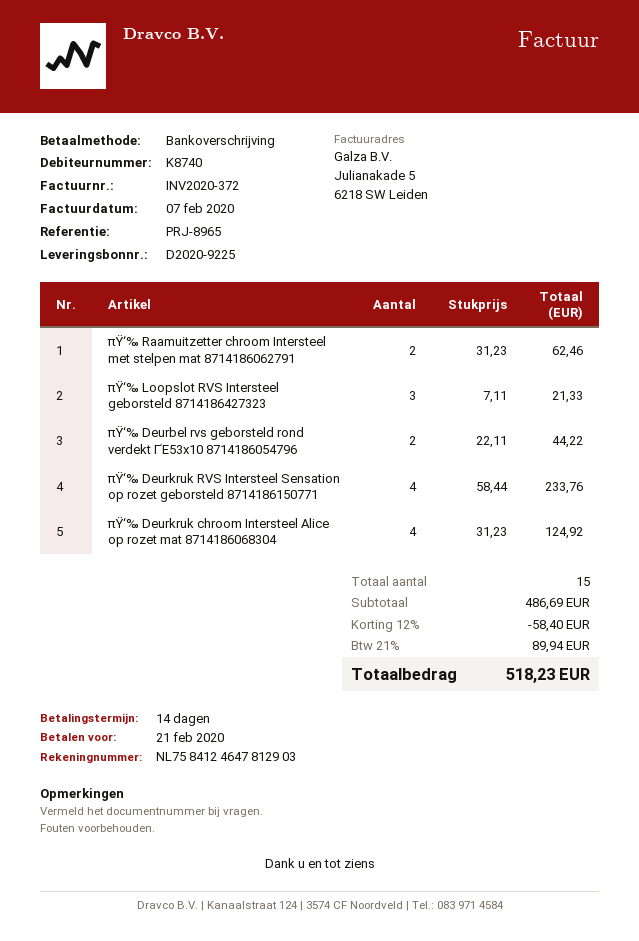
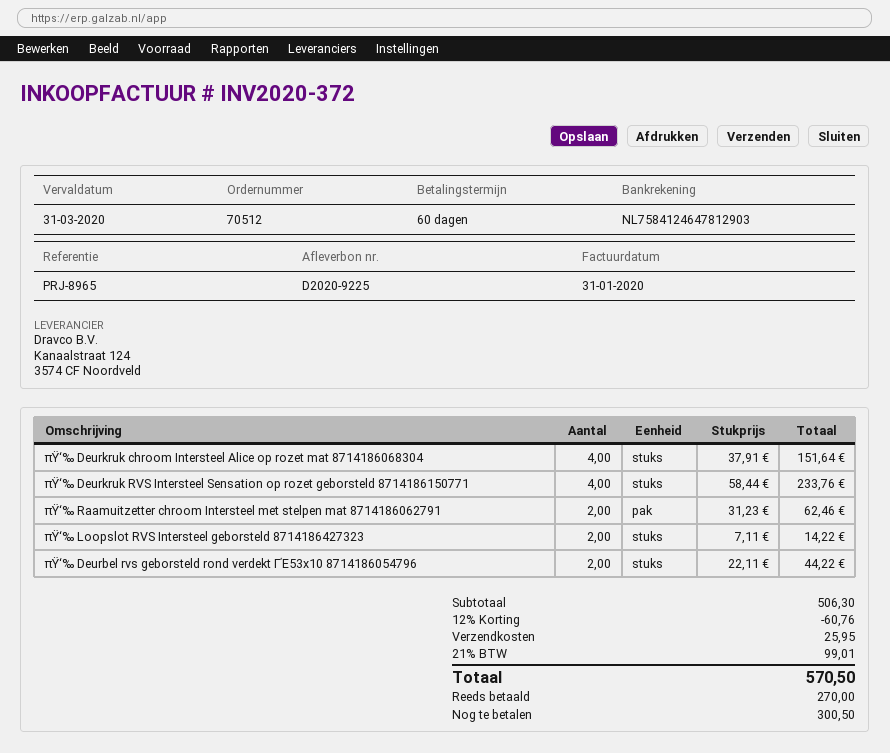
invoice date: 2020-02-07 -> 2020-01-31
payment terms: 14 days -> 60 days
due date: 2020-02-21 -> 2020-03-31
πŸ‘‰ Loopslot RVS Intersteel geborsteld 8714186427323: 3 x 7.11 = 21.33 -> 2 x 7.11 = 14.22
πŸ‘‰ Deurkruk chroom Intersteel Alice op rozet mat 8714186068304: 4 x 31.23 = 124.92 -> 4 x 37.91 = 151.64
subtotal: 486.69 -> 506.30
discount: 12% = 58.40 -> 12% = 60.76
shipping: none -> 25.95
tax: 21% = 89.94 -> 21% = 99.01
total: 518.23 -> 570.50

